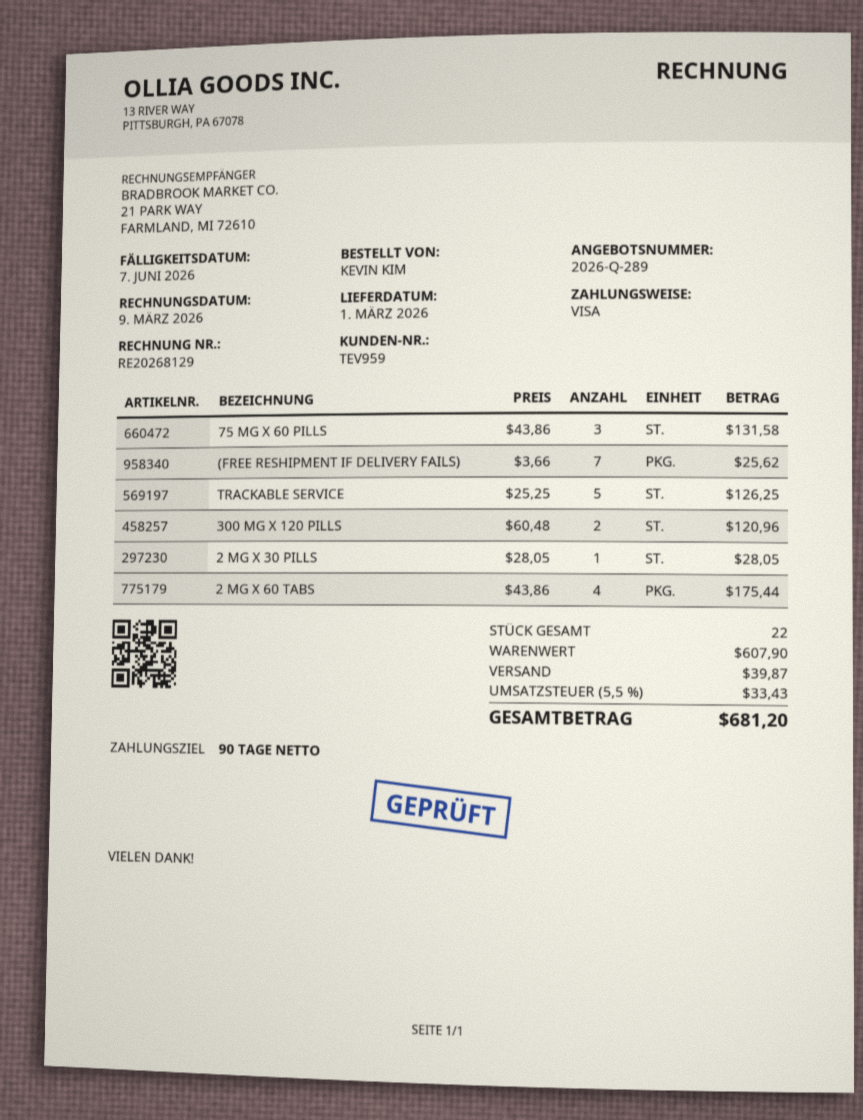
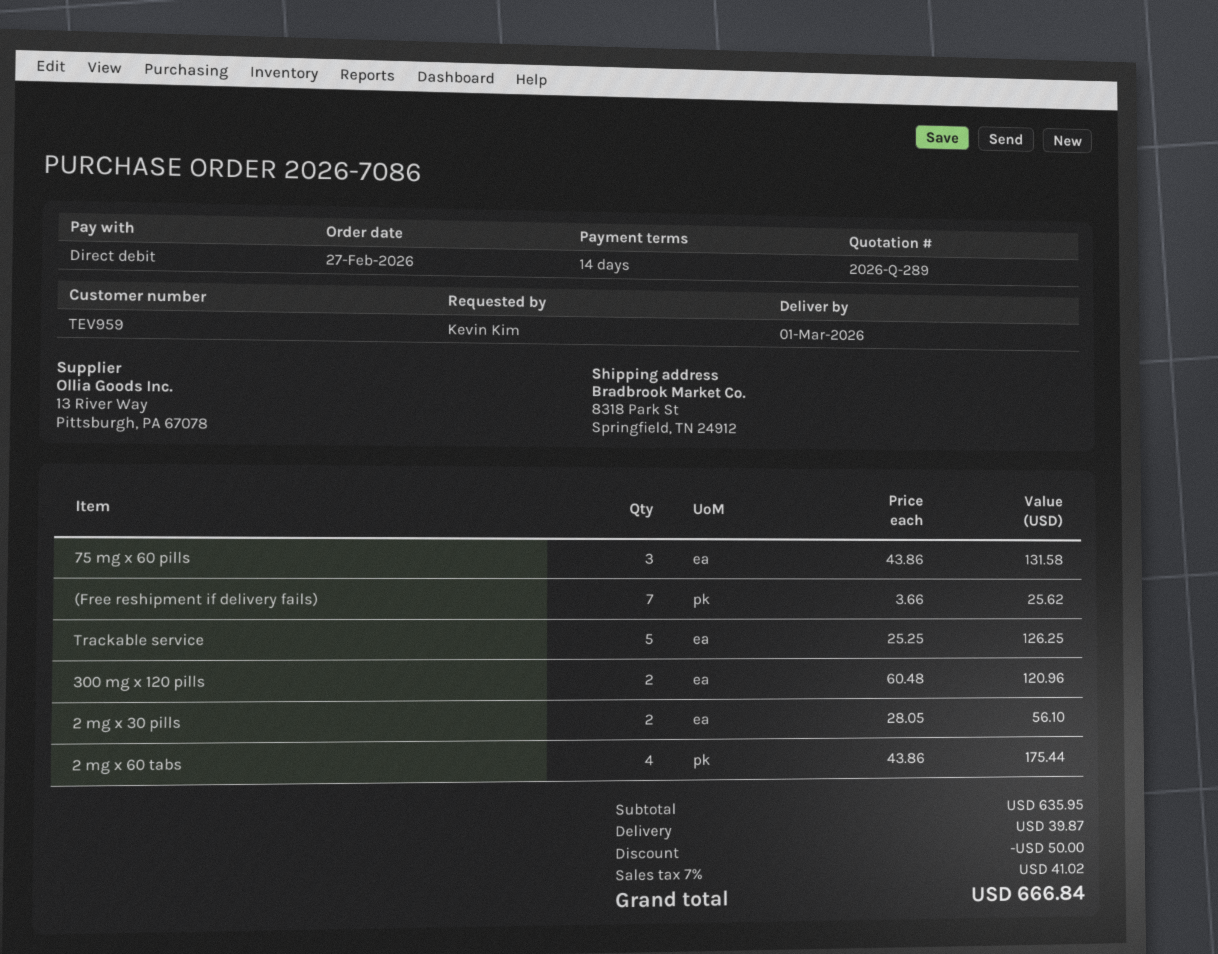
payment terms: 90 days -> 14 days
payment method: Visa -> direct debit
2 MG X 30 PILLS: 1 x 28.05 = 28.05 -> 2 x 28.05 = 56.10
subtotal: 607.90 -> 635.95
discount: none -> 50.00
tax: 5.5% = 33.43 -> 7% = 41.02
total: 681.20 -> 666.84

